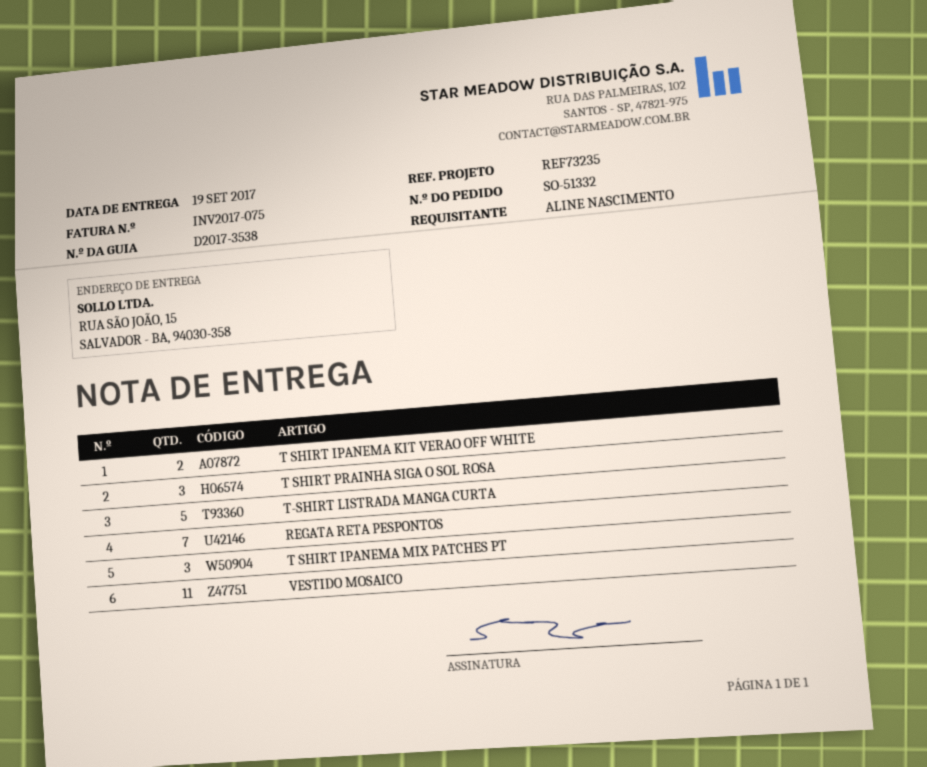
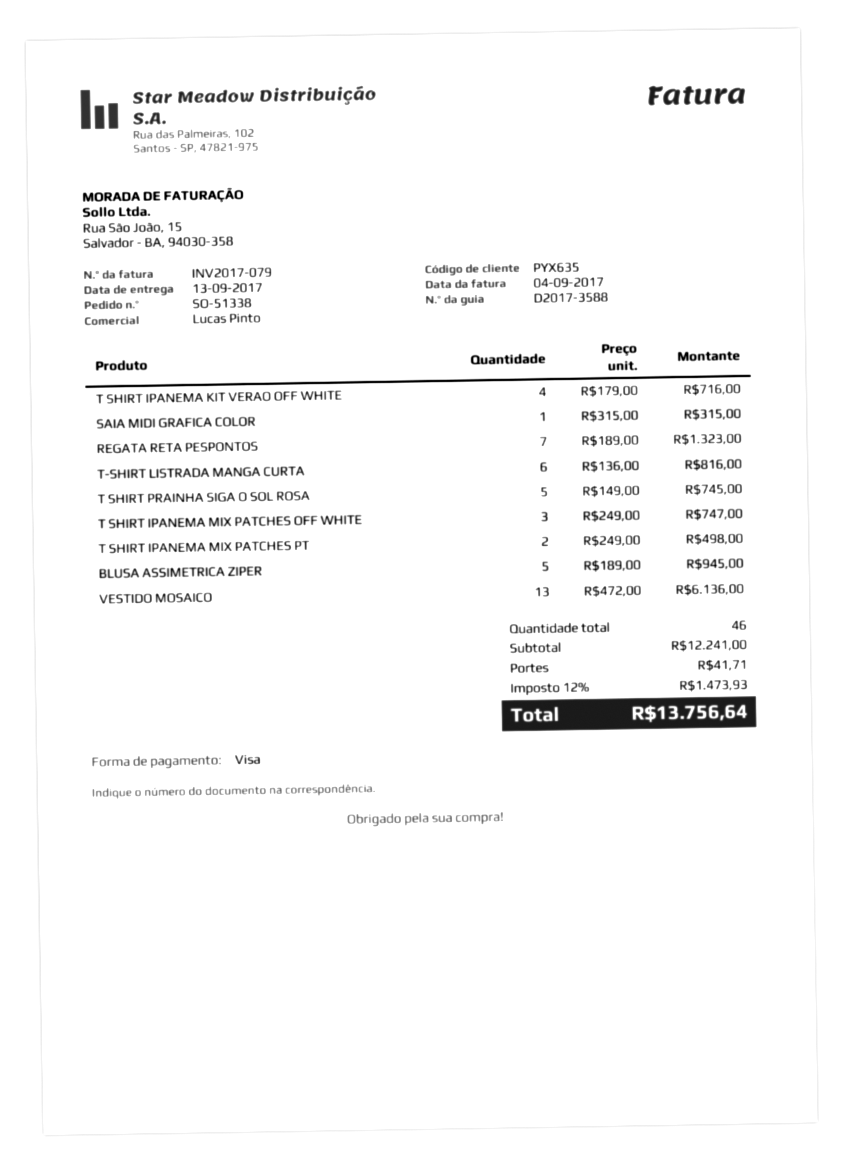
order number: SO-51332 -> SO-51338
delivery note number: D2017-3538 -> D2017-3588
delivery date: 2017-09-19 -> 2017-09-13
invoice number: INV2017-075 -> INV2017-079
T SHIRT IPANEMA KIT VERAO OFF WHITE: 2 -> 4
T SHIRT PRAINHA SIGA O SOL ROSA: 3 -> 5
T-SHIRT LISTRADA MANGA CURTA: 5 -> 6
T SHIRT IPANEMA MIX PATCHES PT: 3 -> 2
VESTIDO MOSAICO: 11 -> 13
SAIA MIDI GRAFICA COLOR: none -> 1
T SHIRT IPANEMA MIX PATCHES OFF WHITE: none -> 3
BLUSA ASSIMETRICA ZIPER: none -> 5

